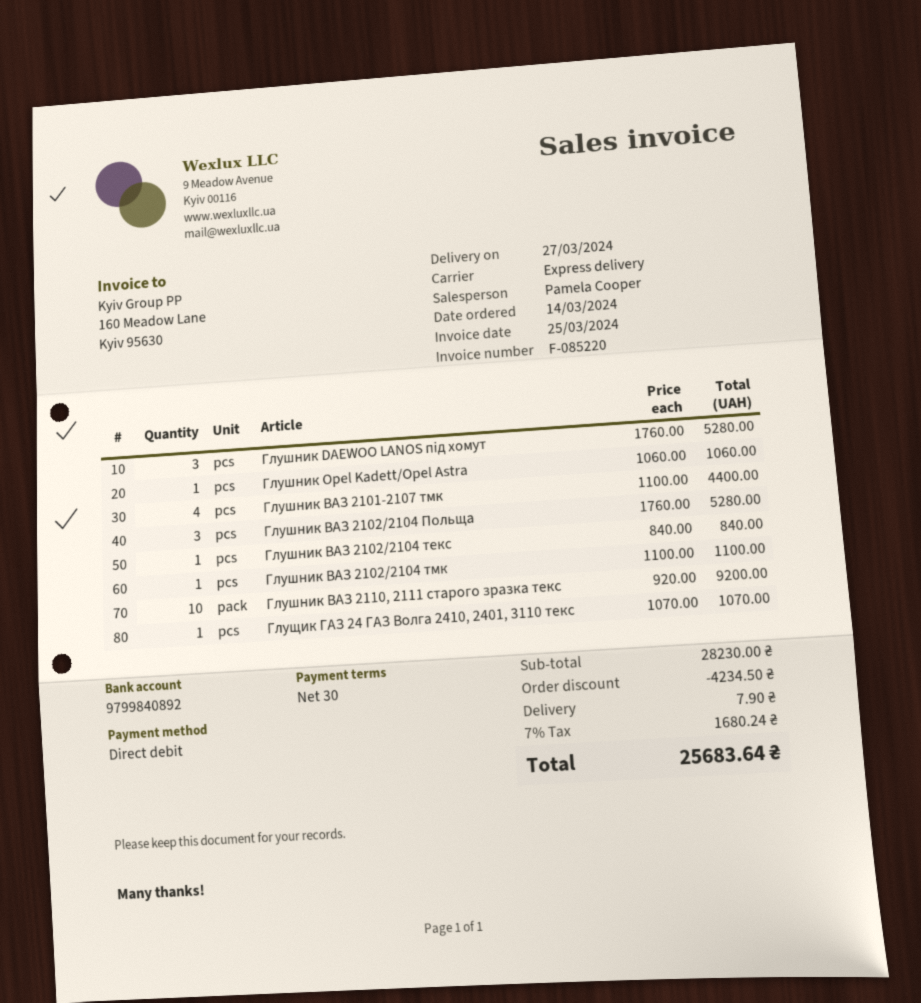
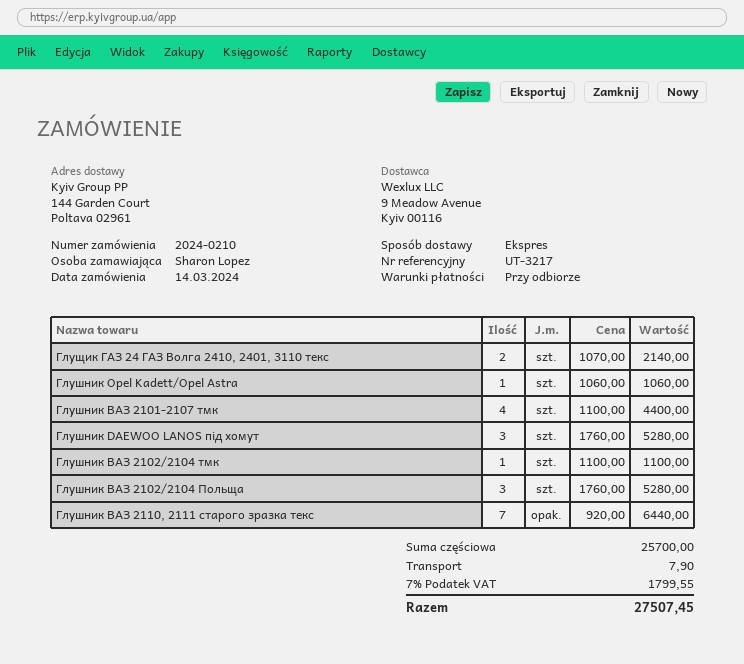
payment terms: 30 days -> on receipt
Глушник ВАЗ 2102/2104 текс: 1 x 840.00 = 840.00 -> none
Глушник ВАЗ 2110, 2111 старого зразка текс: 10 x 920.00 = 9200.00 -> 7 x 920.00 = 6440.00
Глущик ГАЗ 24 ГАЗ Волга 2410, 2401, 3110 текс: 1 x 1070.00 = 1070.00 -> 2 x 1070.00 = 2140.00
subtotal: 28230.00 -> 25700.00
discount: 4234.50 -> none
tax: 7% = 1680.24 -> 7% = 1799.55
total: 25683.64 -> 27507.45

